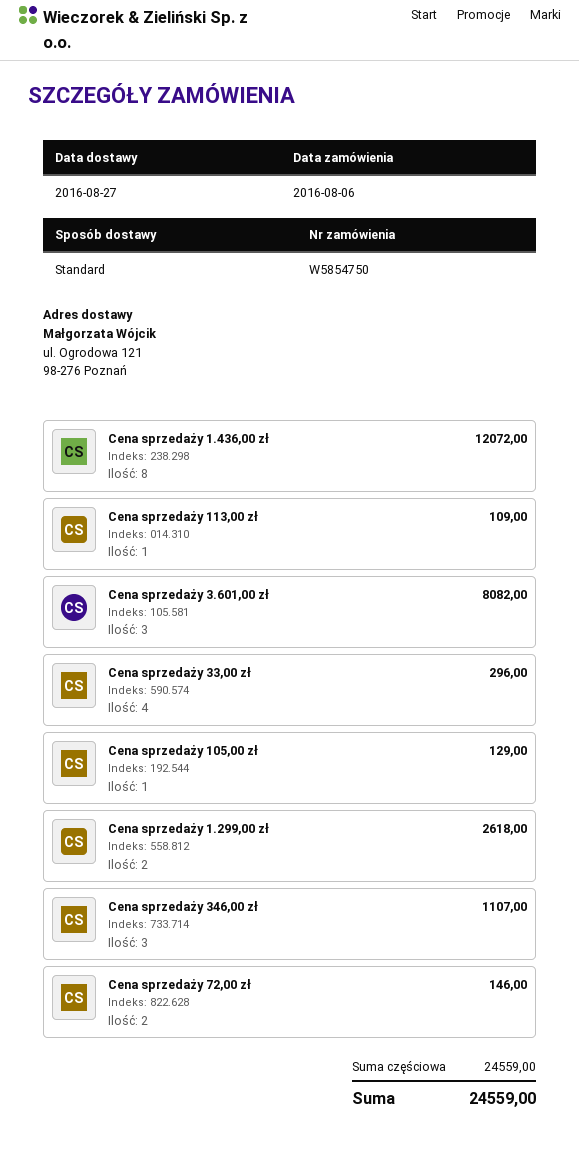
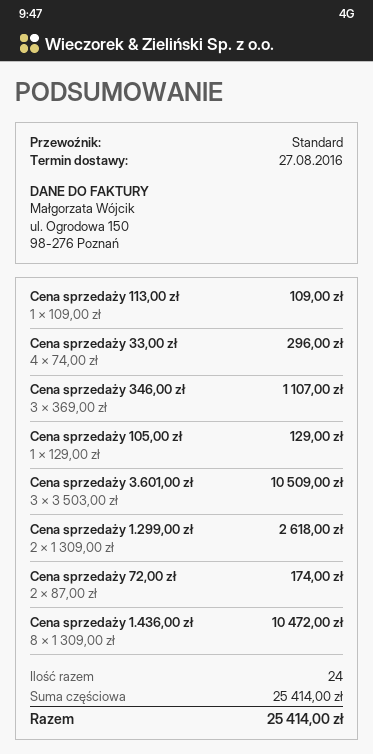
Cena sprzedaży 1.436,00 zł: 8 for 12072.00 -> 8 for 10472.00
Cena sprzedaży 3.601,00 zł: 3 for 8082.00 -> 3 for 10509.00
Cena sprzedaży 72,00 zł: 2 for 146.00 -> 2 for 174.00
subtotal: 24559.00 -> 25414.00
total: 24559.00 -> 25414.00

